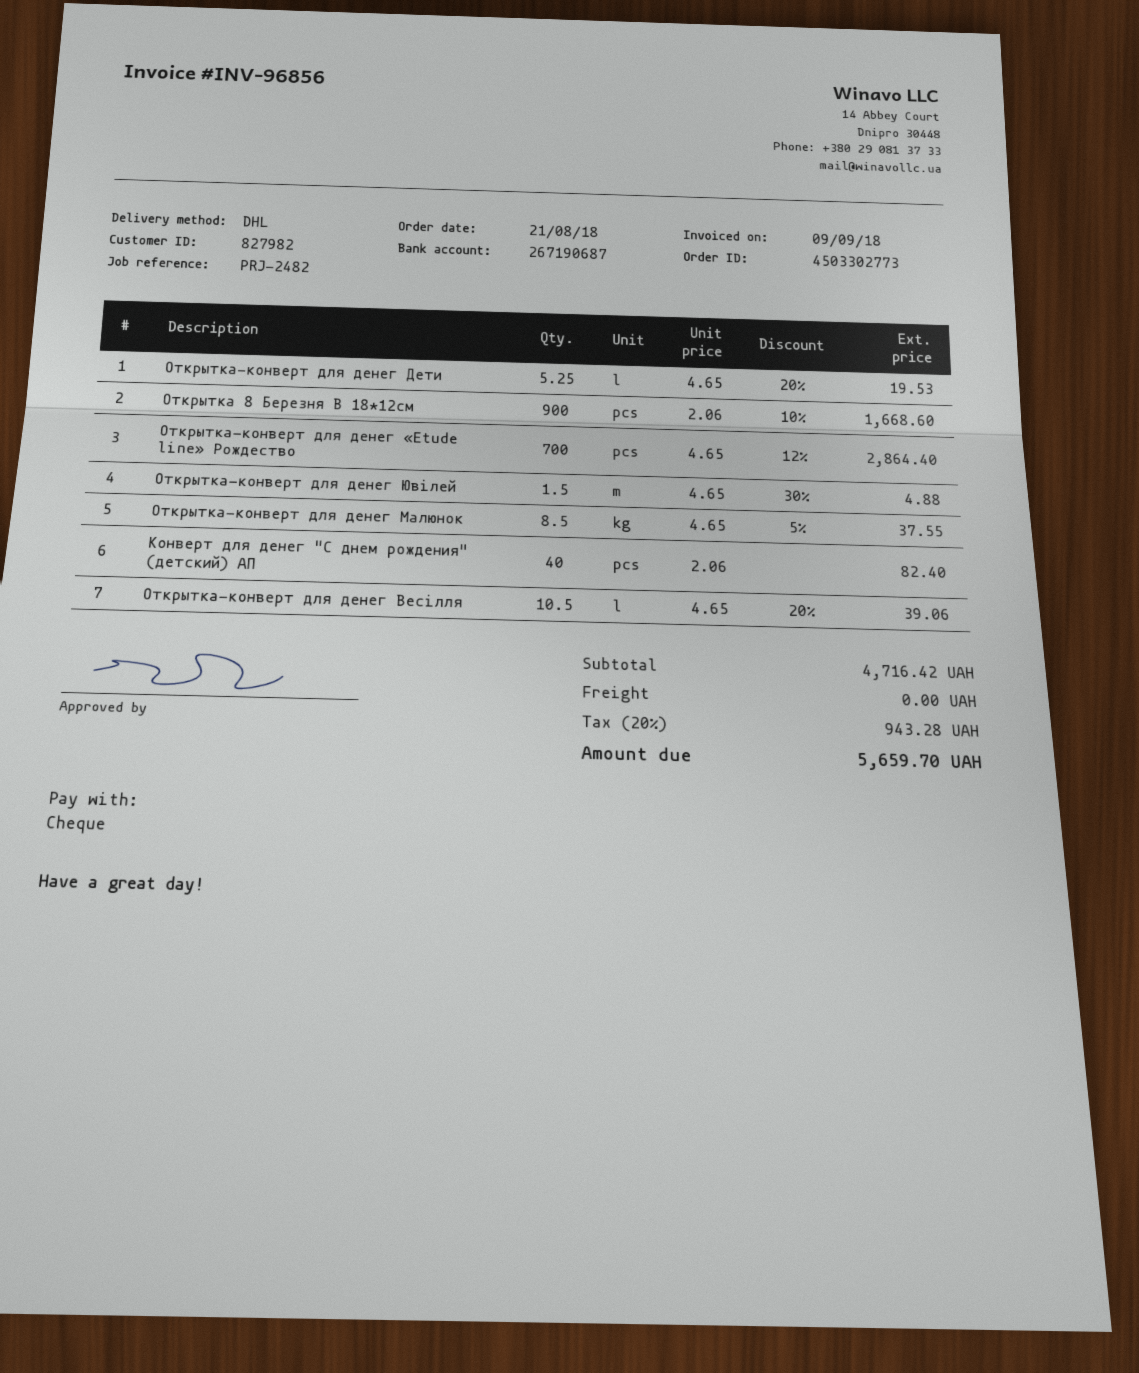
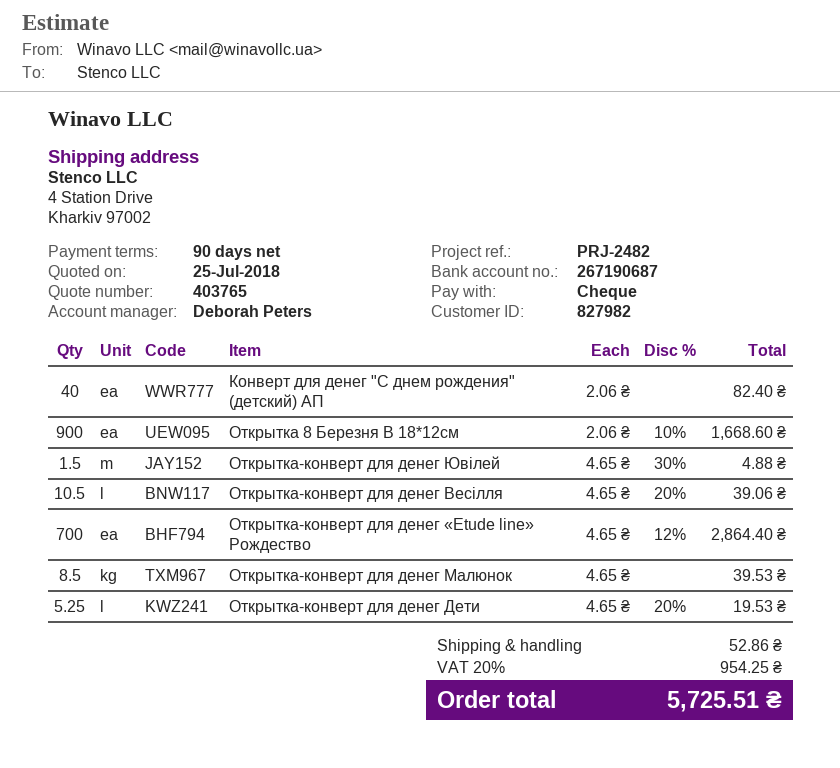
Открытка-конверт для денег Малюнок: 8.5 x 4.65 - 5% = 37.55 -> 8.5 x 4.65 = 39.53
shipping: 0.00 -> 52.86
tax: 20% = 943.28 -> 20% = 954.25
total: 5659.70 -> 5725.51

